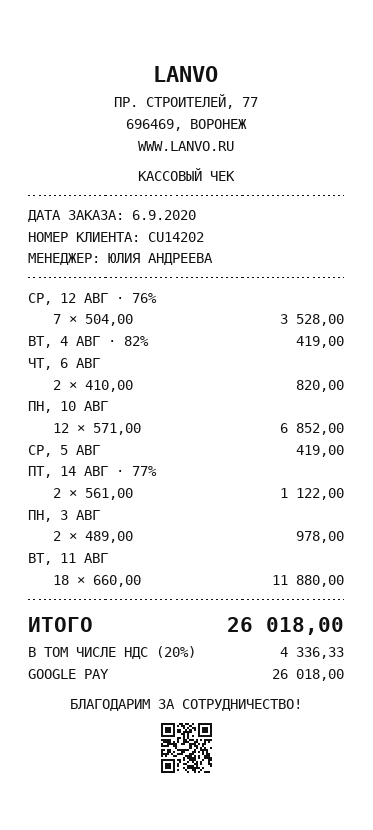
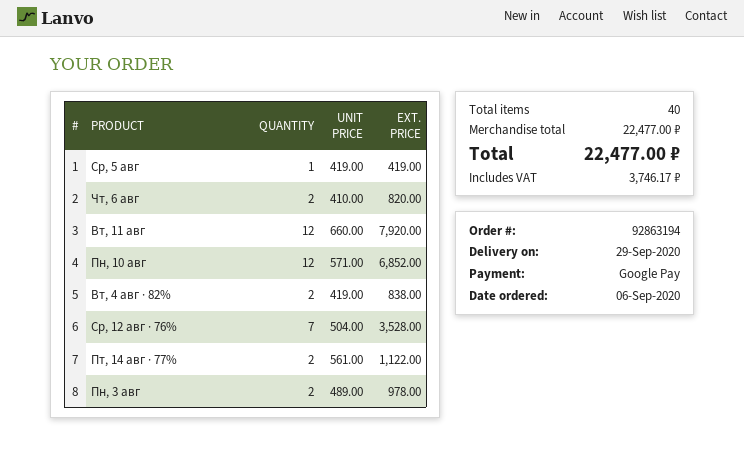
ВТ, 4 АВГ · 82%: 1 x 419.00 = 419.00 -> 2 x 419.00 = 838.00
ВТ, 11 АВГ: 18 x 660.00 = 11880.00 -> 12 x 660.00 = 7920.00
tax: 4336.33 -> 3746.17
total: 26018.00 -> 22477.00

